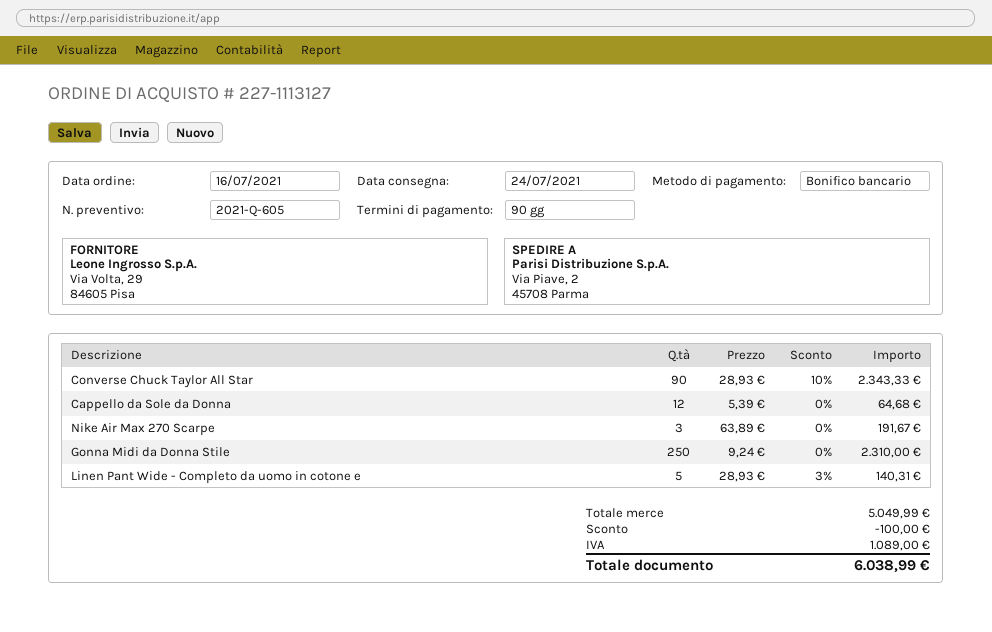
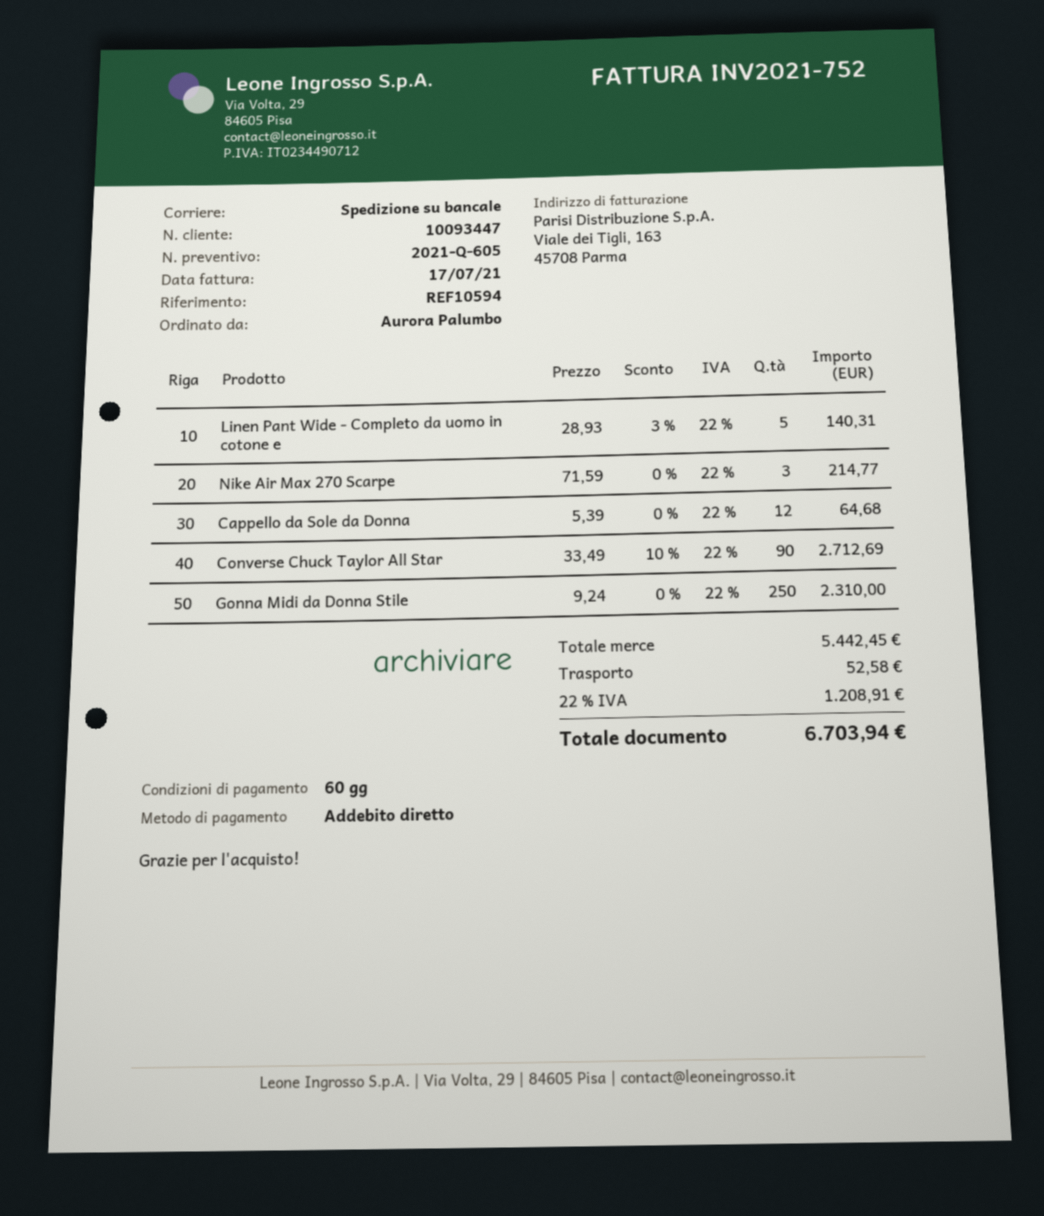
payment terms: 90 days -> 60 days
payment method: bank transfer -> direct debit
Converse Chuck Taylor All Star: 90 x 28.93 - 10% = 2343.33 -> 90 x 33.49 - 10% = 2712.69
Nike Air Max 270 Scarpe: 3 x 63.89 = 191.67 -> 3 x 71.59 = 214.77
subtotal: 5049.99 -> 5442.45
discount: 100.00 -> none
shipping: none -> 52.58
tax: 1089.00 -> 1208.91
total: 6038.99 -> 6703.94

